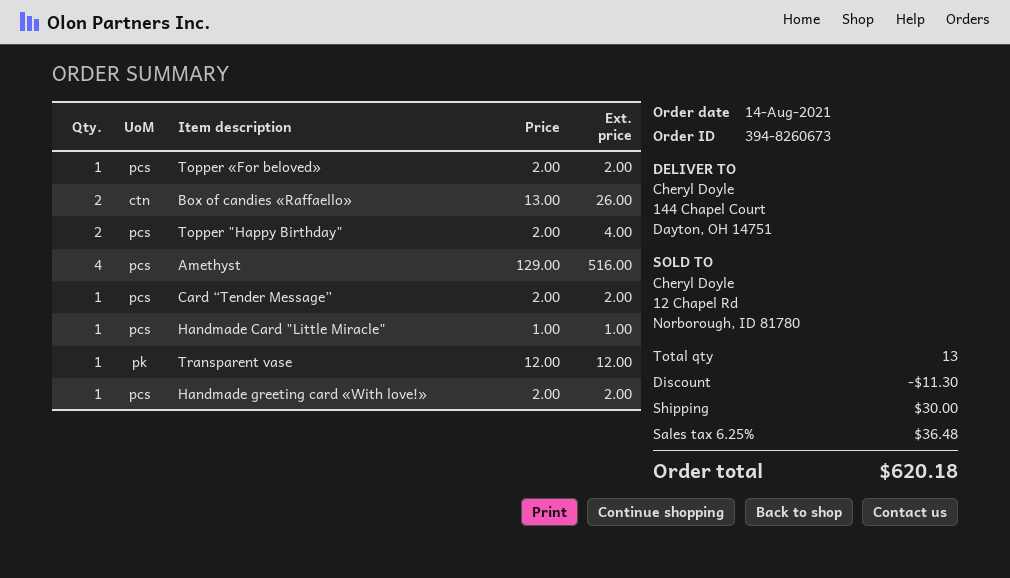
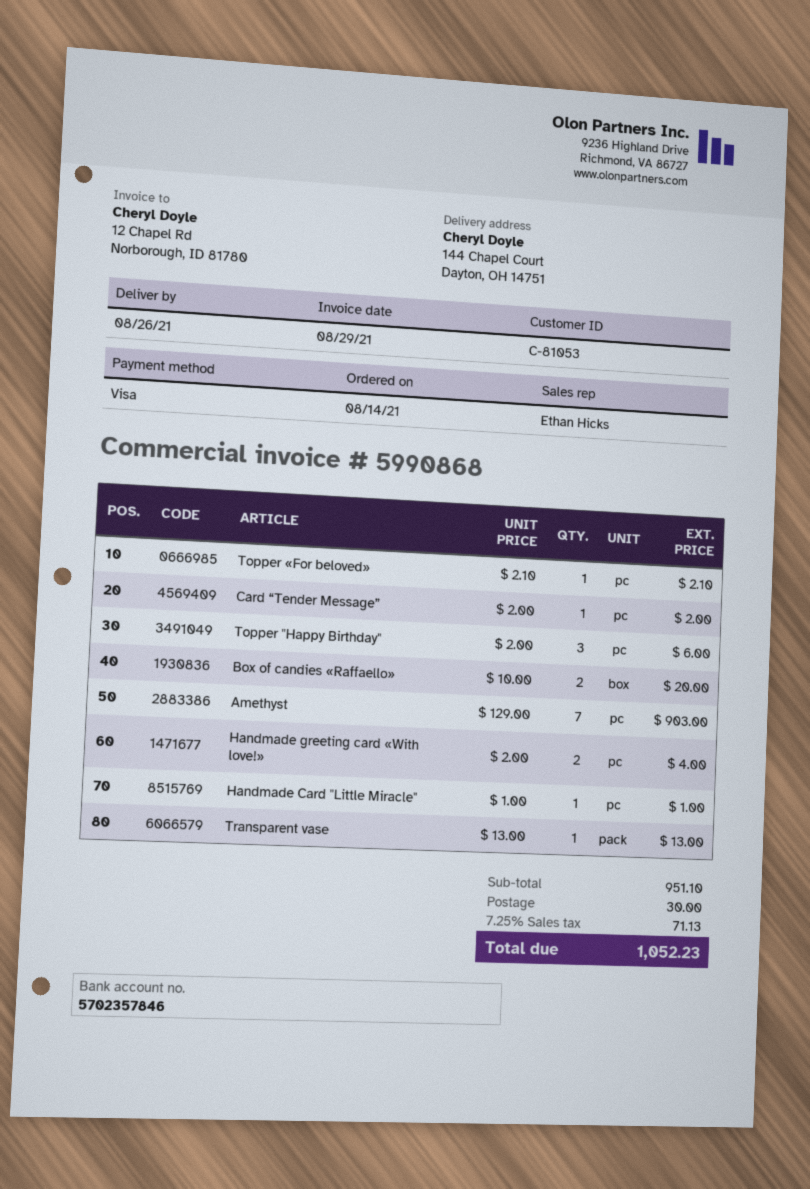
Topper «For beloved»: 1 x 2.00 = 2.00 -> 1 x 2.10 = 2.10
Box of candies «Raffaello»: 2 x 13.00 = 26.00 -> 2 x 10.00 = 20.00
Topper "Happy Birthday": 2 x 2.00 = 4.00 -> 3 x 2.00 = 6.00
Amethyst: 4 x 129.00 = 516.00 -> 7 x 129.00 = 903.00
Transparent vase: 1 x 12.00 = 12.00 -> 1 x 13.00 = 13.00
Handmade greeting card «With love!»: 1 x 2.00 = 2.00 -> 2 x 2.00 = 4.00
discount: 11.30 -> none
tax: 6.25% = 36.48 -> 7.25% = 71.13
total: 620.18 -> 1052.23

